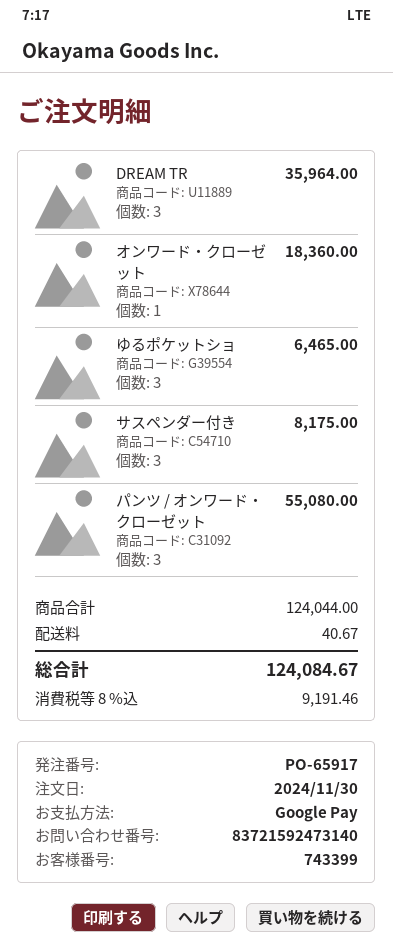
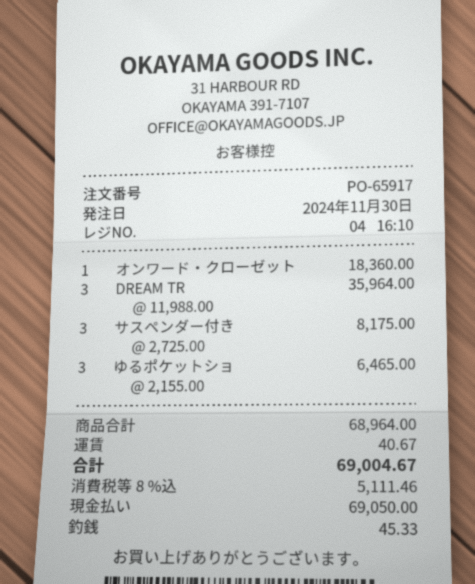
payment method: Google Pay -> cash
パンツ / オンワード・クローゼット: 3 for 55080.00 -> none
subtotal: 124044.00 -> 68964.00
tax: 8% = 9191.46 -> 8% = 5111.46
total: 124084.67 -> 69004.67

